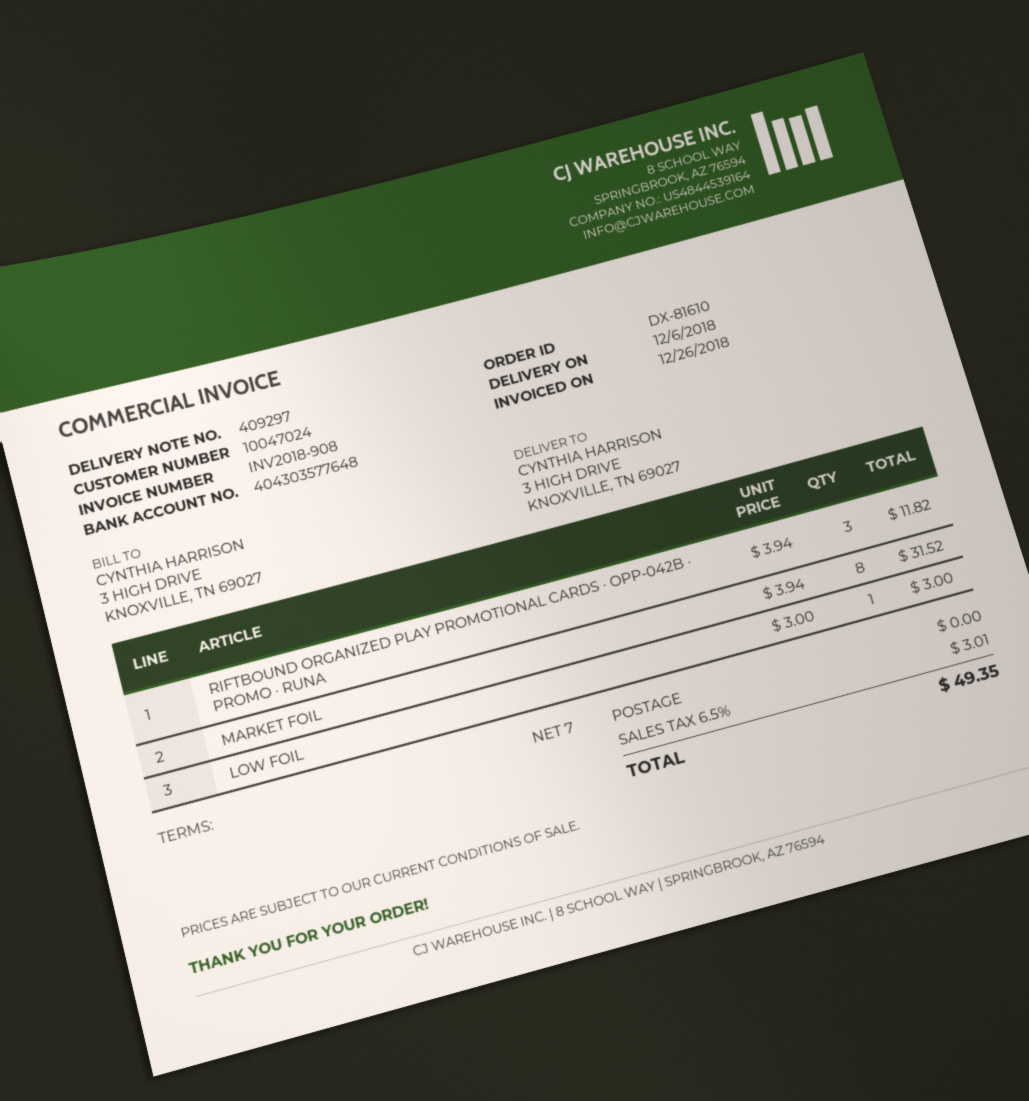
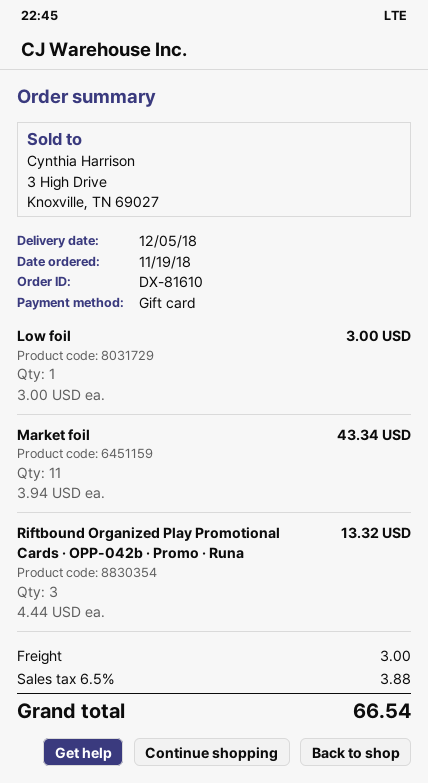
delivery date: 2018-12-06 -> 2018-12-05
RIFTBOUND ORGANIZED PLAY PROMOTIONAL CARDS · OPP-042B · PROMO · RUNA: 3 x 3.94 = 11.82 -> 3 x 4.44 = 13.32
MARKET FOIL: 8 x 3.94 = 31.52 -> 11 x 3.94 = 43.34
shipping: 0.00 -> 3.00
tax: 6.5% = 3.01 -> 6.5% = 3.88
total: 49.35 -> 66.54

